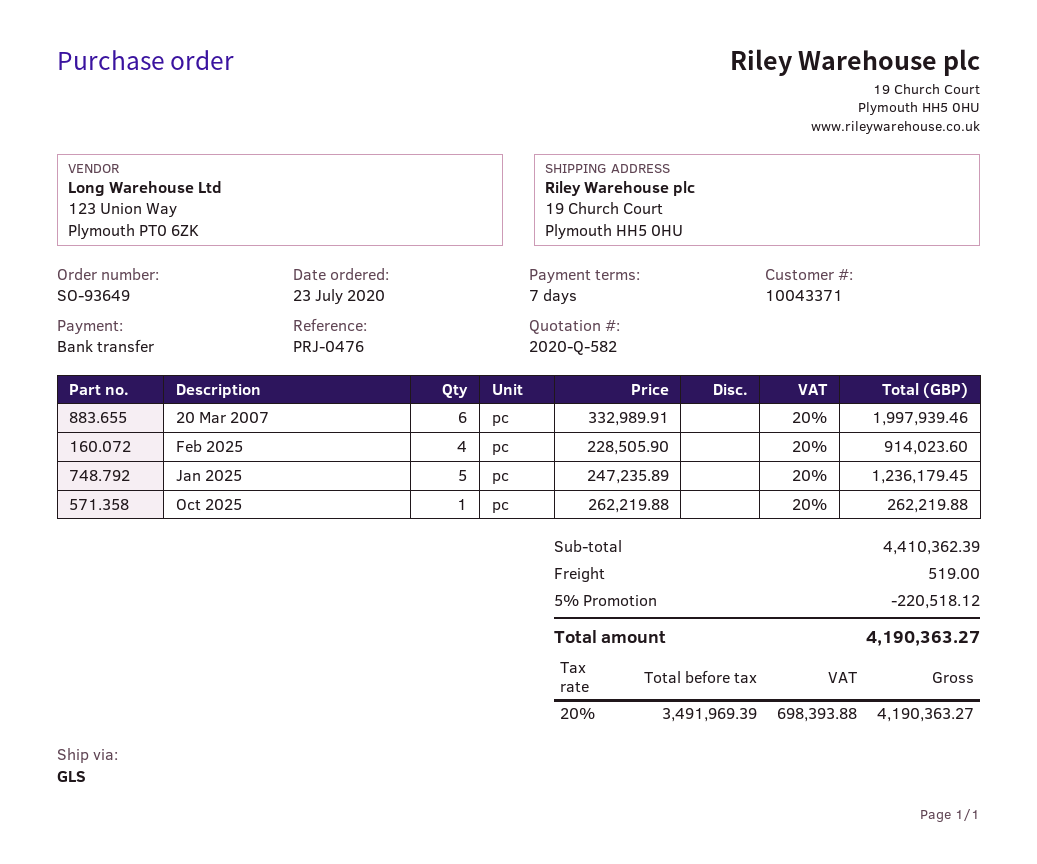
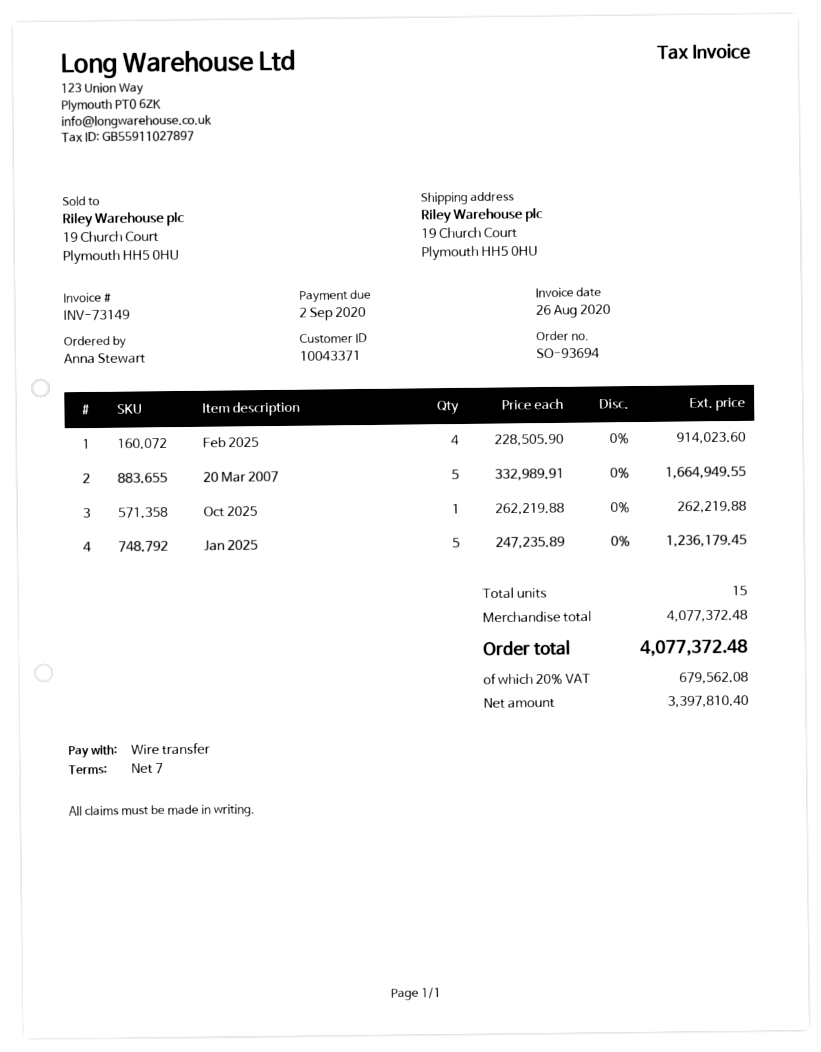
order number: SO-93649 -> SO-93694
20 Mar 2007: 6 x 332989.91 = 1997939.46 -> 5 x 332989.91 = 1664949.55
subtotal: 4410362.39 -> 4077372.48
discount: 5% = 220518.12 -> none
shipping: 519.00 -> none
net: 3491969.39 -> 3397810.40
tax: 20% = 698393.88 -> 20% = 679562.08
total: 4190363.27 -> 4077372.48

